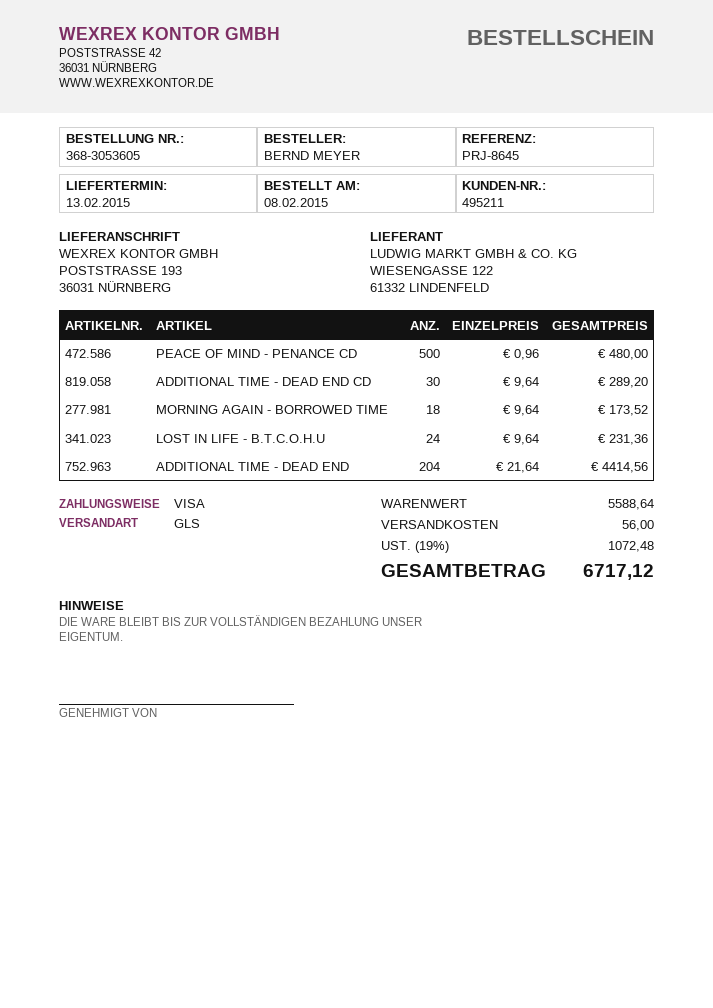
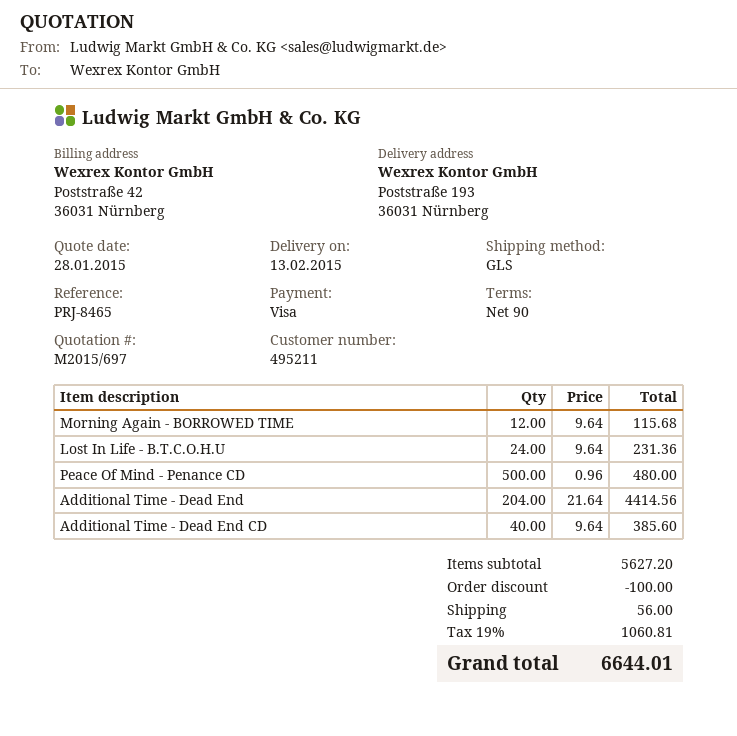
reference: PRJ-8645 -> PRJ-8465
ADDITIONAL TIME - DEAD END CD: 30 x 9.64 = 289.20 -> 40 x 9.64 = 385.60
MORNING AGAIN - BORROWED TIME: 18 x 9.64 = 173.52 -> 12 x 9.64 = 115.68
subtotal: 5588.64 -> 5627.20
discount: none -> 100.00
tax: 19% = 1072.48 -> 19% = 1060.81
total: 6717.12 -> 6644.01

